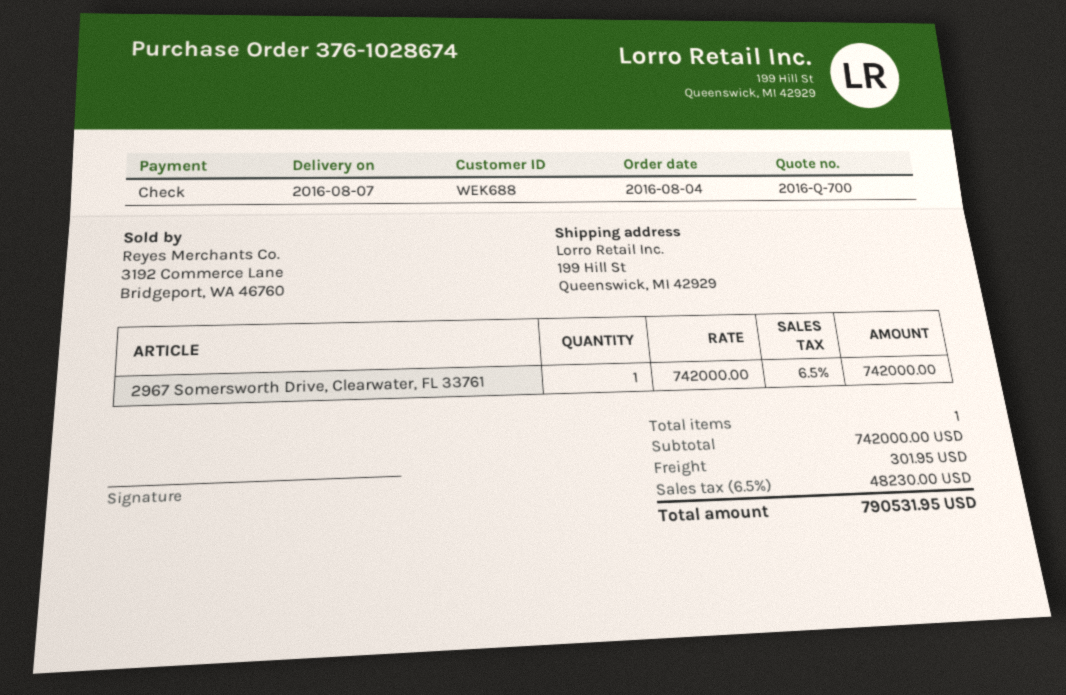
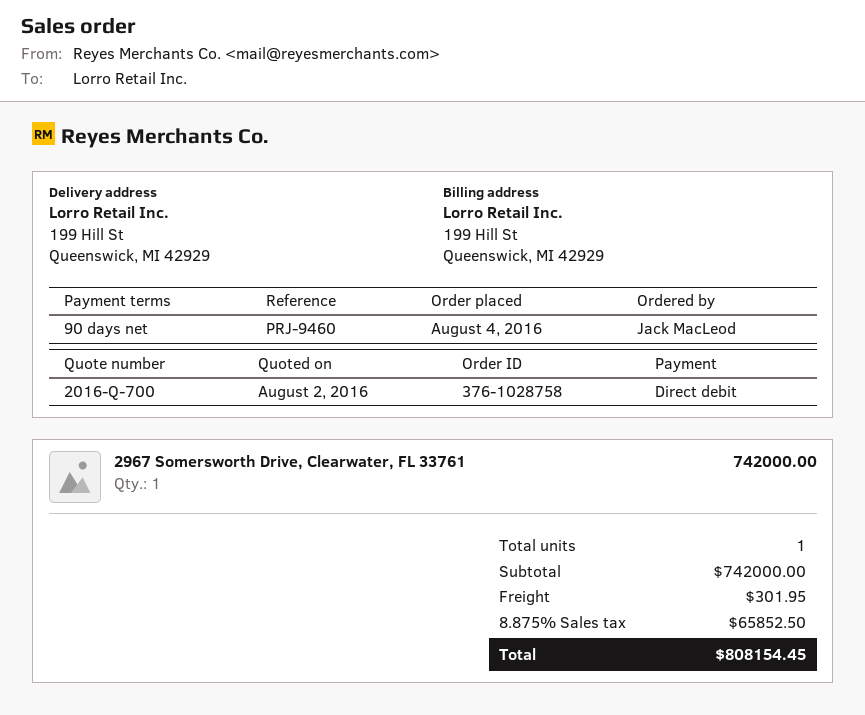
order number: 376-1028674 -> 376-1028758
payment method: cheque -> direct debit
tax: 6.5% = 48230.00 -> 8.875% = 65852.50
total: 790531.95 -> 808154.45

